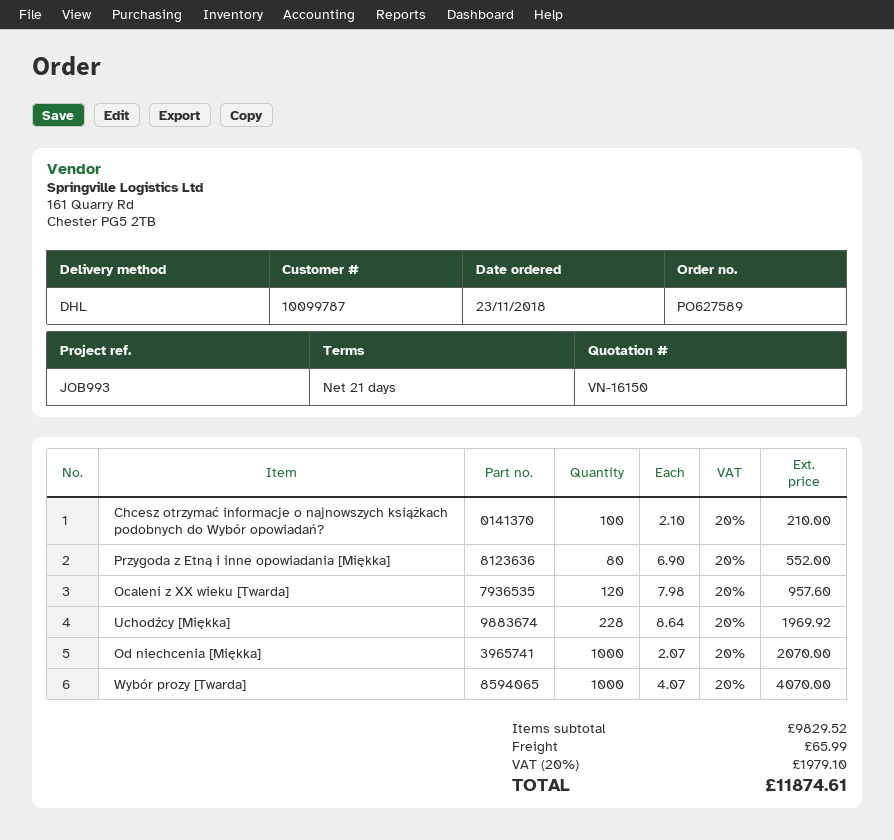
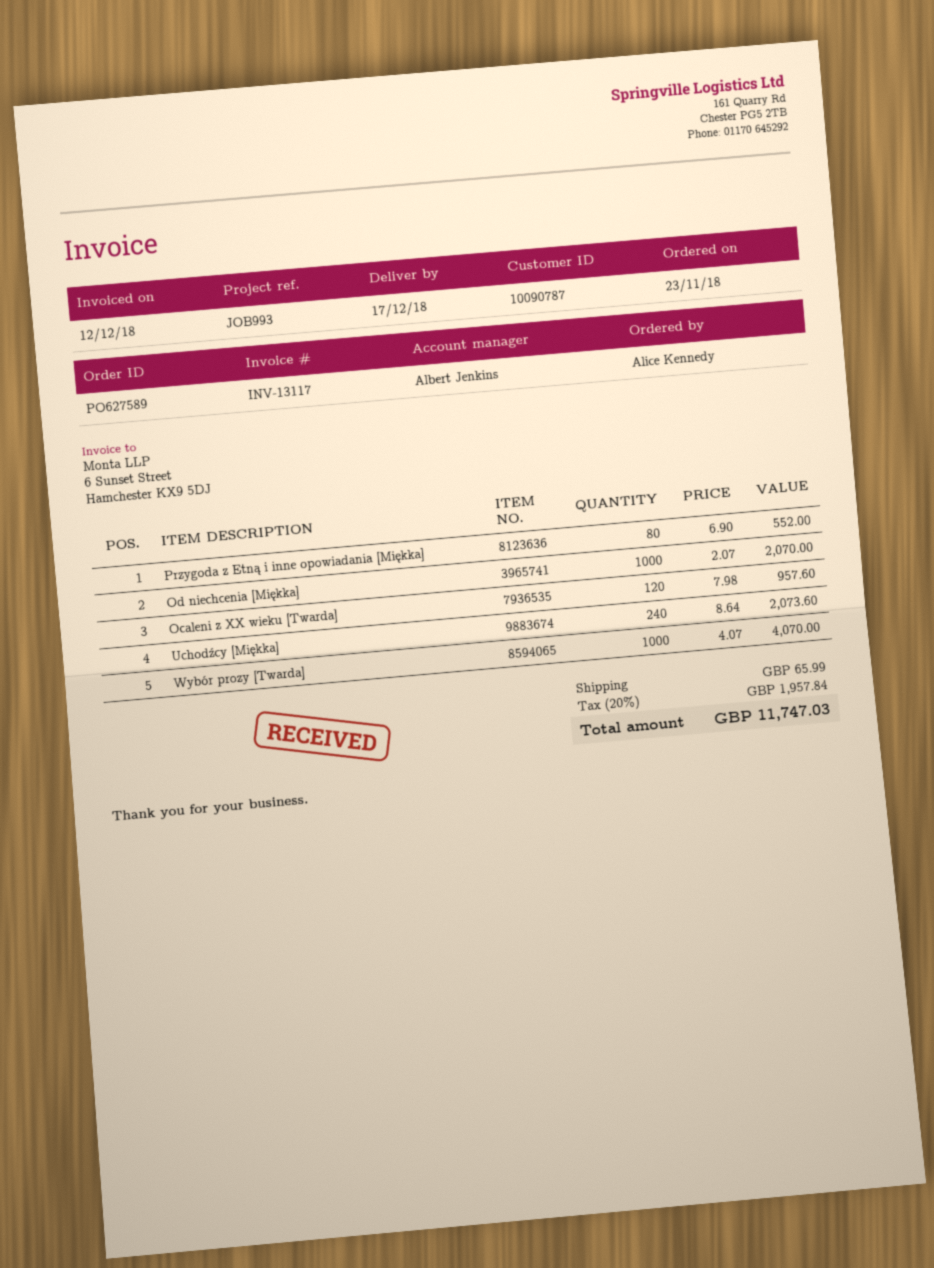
customer number: 10099787 -> 10090787
Chcesz otrzymać informacje o najnowszych książkach podobnych do Wybór opowiadań?: 100 x 2.10 = 210.00 -> none
Uchodźcy [Miękka]: 228 x 8.64 = 1969.92 -> 240 x 8.64 = 2073.60
tax: 20% = 1979.10 -> 20% = 1957.84
total: 11874.61 -> 11747.03

